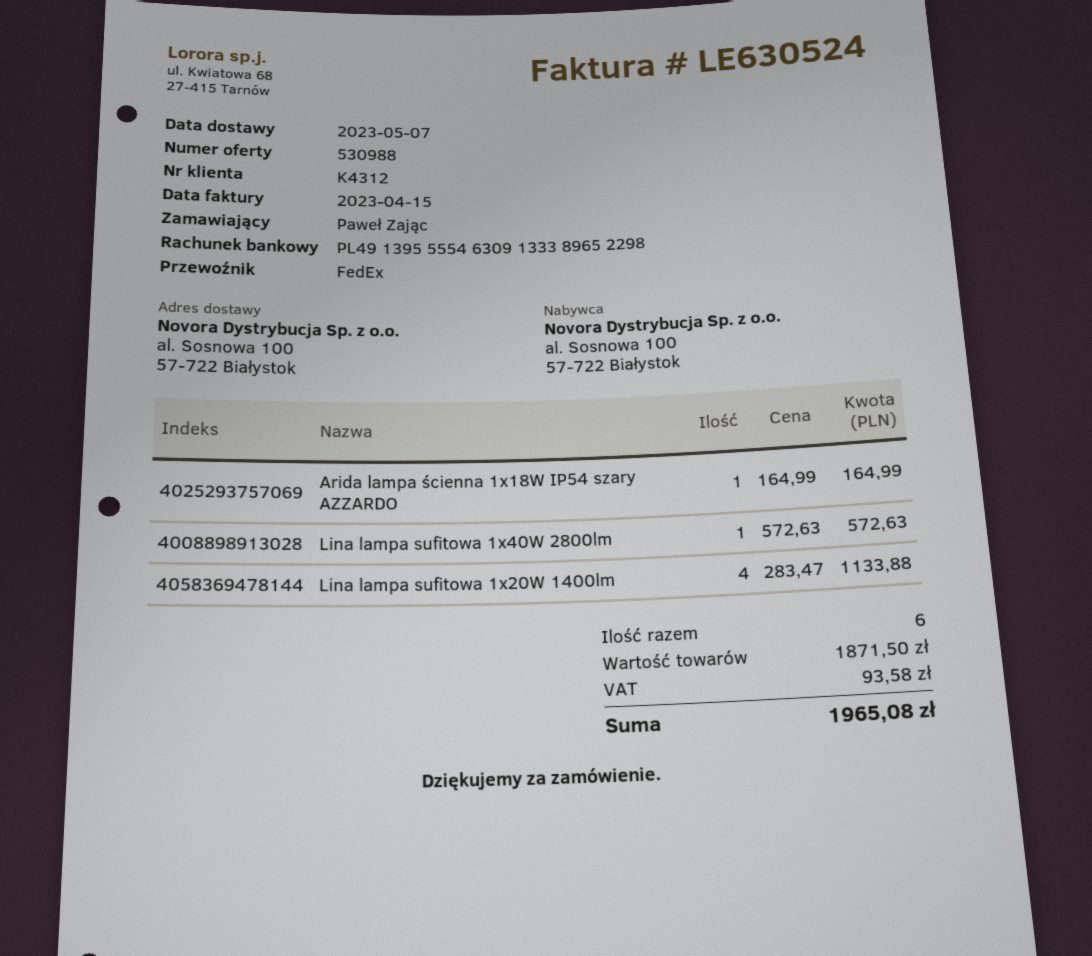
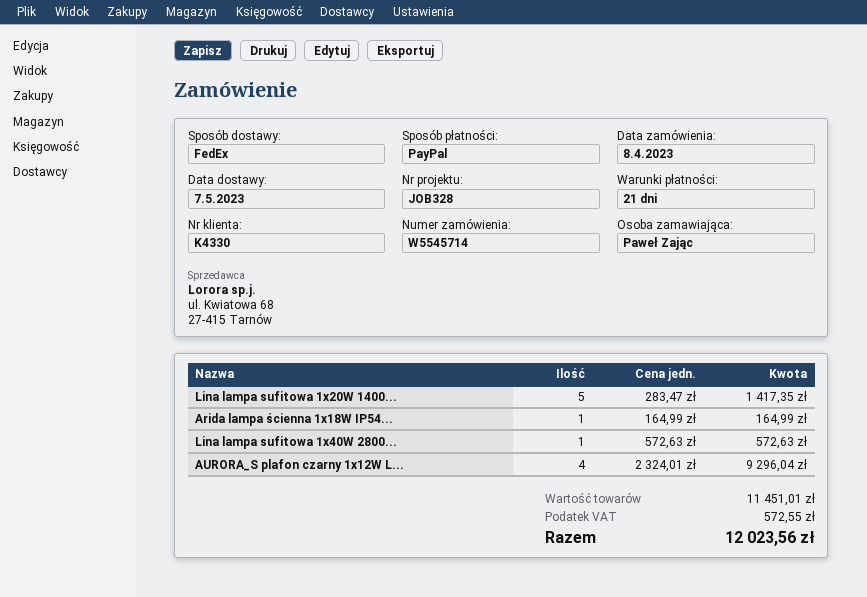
customer number: K4312 -> K4330
Lina lampa sufitowa 1x20W 1400lm: 4 x 283.47 = 1133.88 -> 5 x 283.47 = 1417.35
AURORA_S plafon czarny 1x12W L...: none -> 4 x 2324.01 = 9296.04
subtotal: 1871.50 -> 11451.01
tax: 93.58 -> 572.55
total: 1965.08 -> 12023.56

